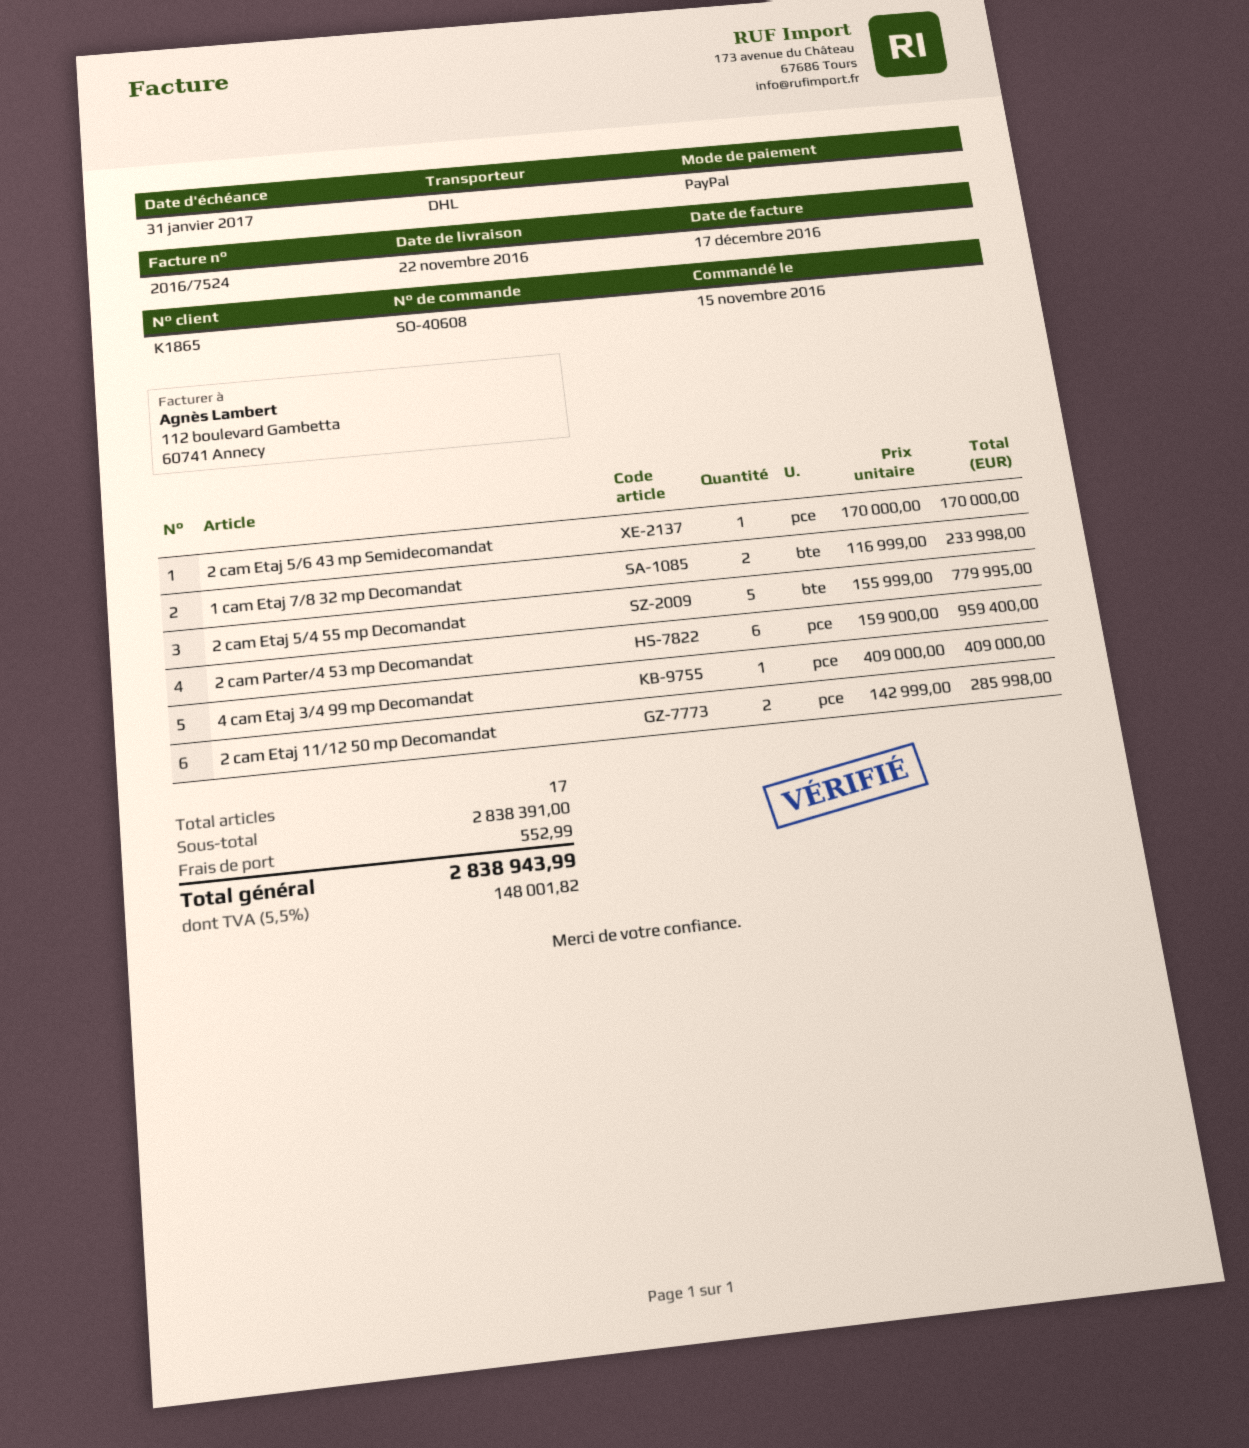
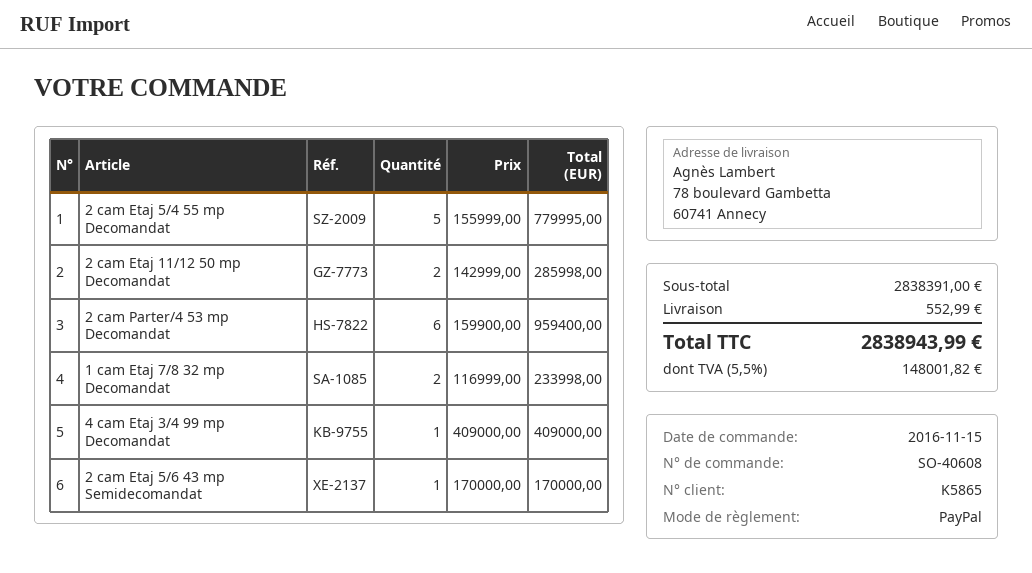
customer number: K1865 -> K5865

